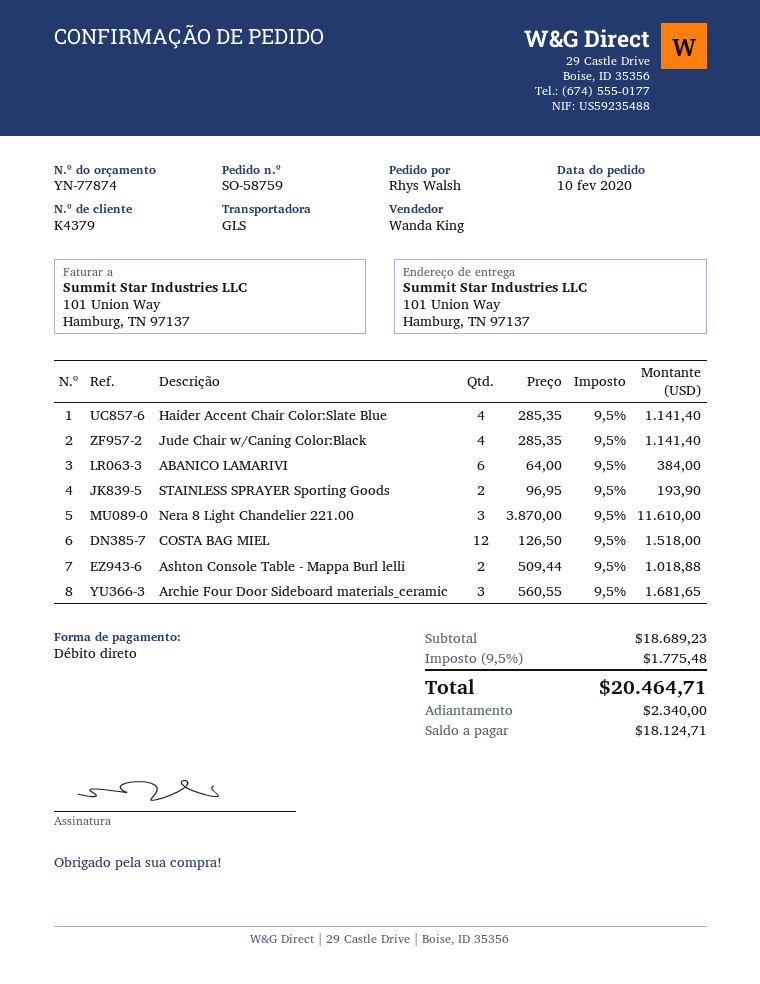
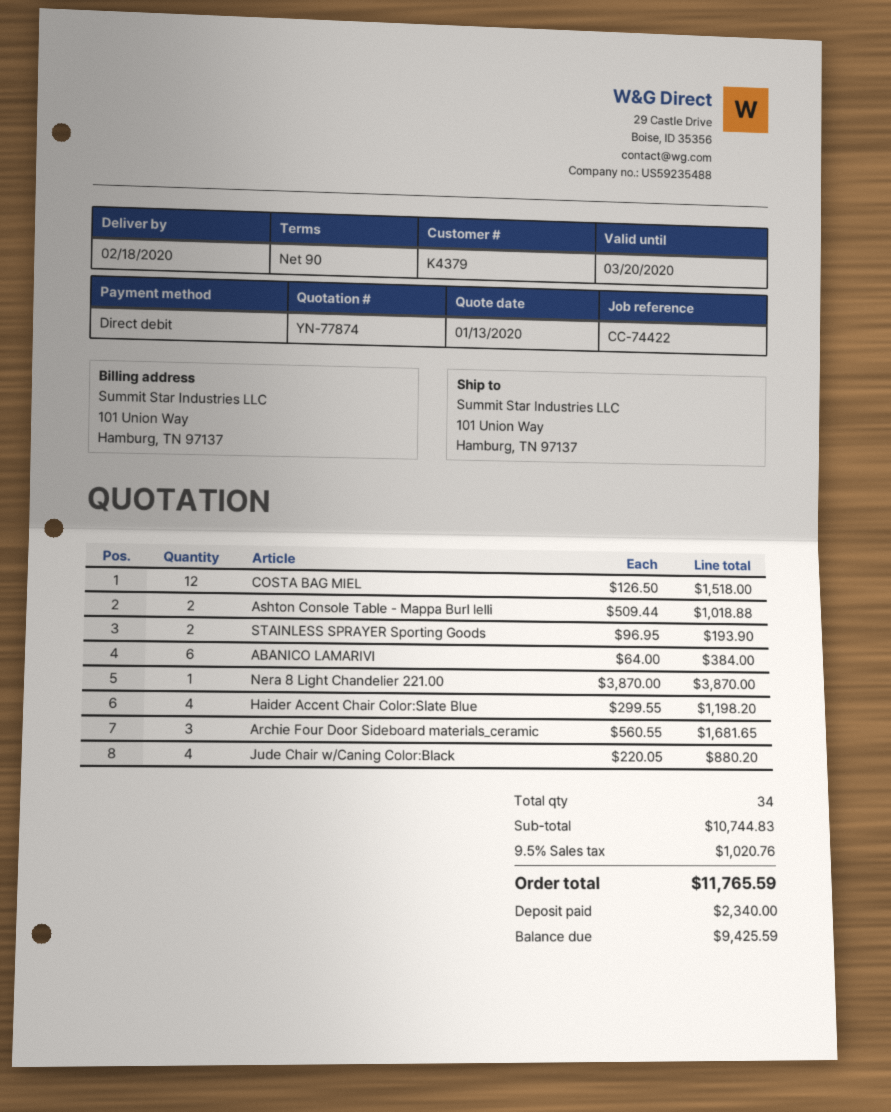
Haider Accent Chair Color:Slate Blue: 4 x 285.35 = 1141.40 -> 4 x 299.55 = 1198.20
Jude Chair w/Caning Color:Black: 4 x 285.35 = 1141.40 -> 4 x 220.05 = 880.20
Nera 8 Light Chandelier 221.00: 3 x 3870.00 = 11610.00 -> 1 x 3870.00 = 3870.00
subtotal: 18689.23 -> 10744.83
tax: 9.5% = 1775.48 -> 9.5% = 1020.76
total: 20464.71 -> 11765.59
balance: 18124.71 -> 9425.59

